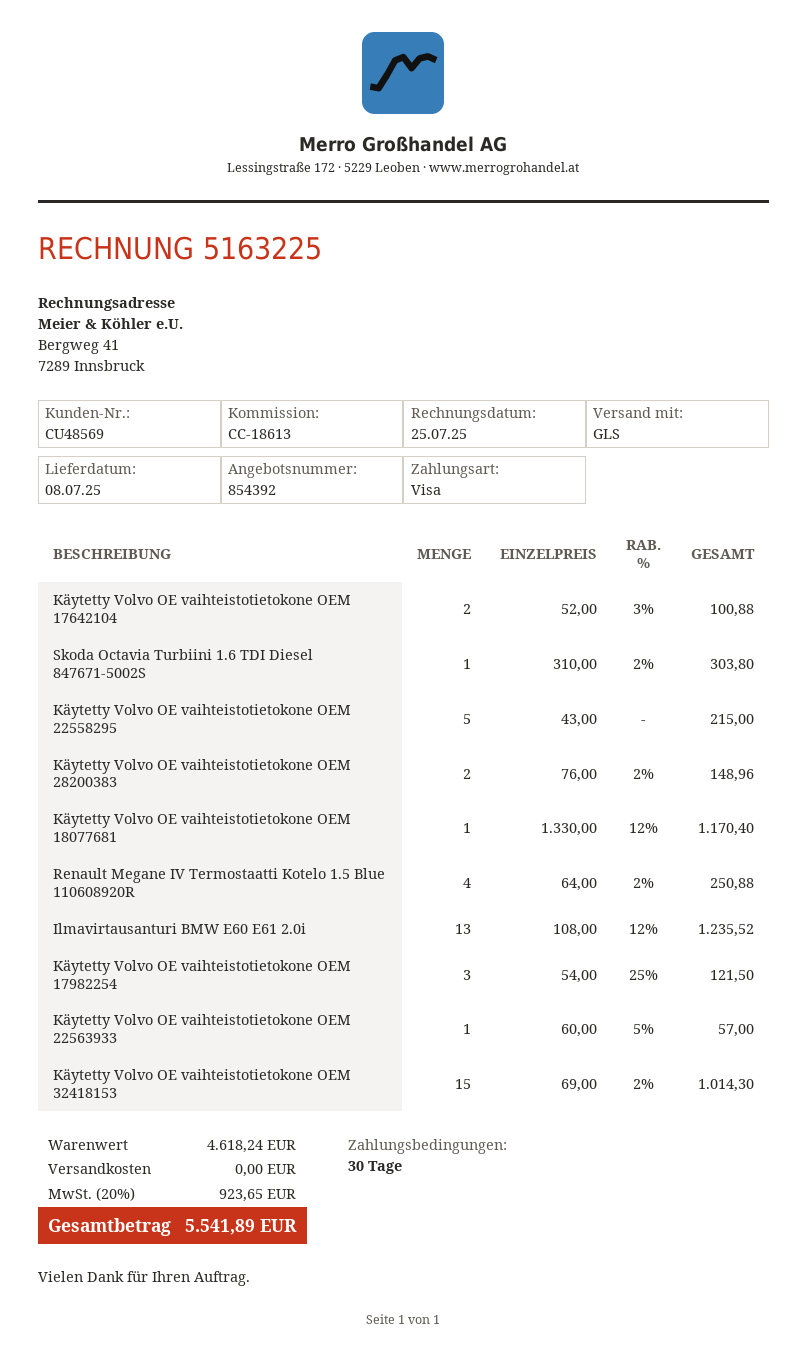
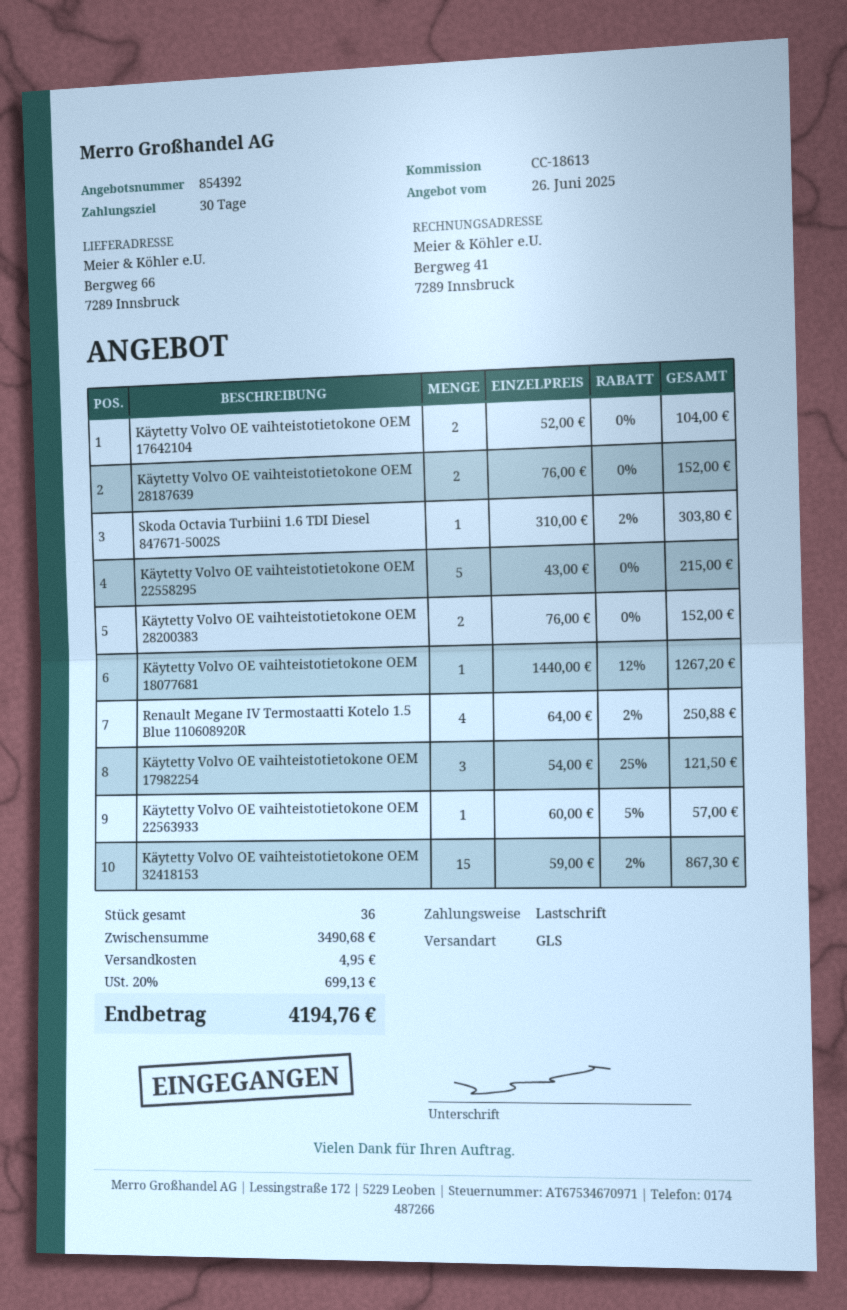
payment method: Visa -> direct debit
Käytetty Volvo OE vaihteistotietokone OEM 17642104: 2 x 52.00 - 3% = 100.88 -> 2 x 52.00 = 104.00
Käytetty Volvo OE vaihteistotietokone OEM 28200383: 2 x 76.00 - 2% = 148.96 -> 2 x 76.00 = 152.00
Käytetty Volvo OE vaihteistotietokone OEM 18077681: 1 x 1330.00 - 12% = 1170.40 -> 1 x 1440.00 - 12% = 1267.20
Ilmavirtausanturi BMW E60 E61 2.0i: 13 x 108.00 - 12% = 1235.52 -> none
Käytetty Volvo OE vaihteistotietokone OEM 32418153: 15 x 69.00 - 2% = 1014.30 -> 15 x 59.00 - 2% = 867.30
Käytetty Volvo OE vaihteistotietokone OEM 28187639: none -> 2 x 76.00 = 152.00
subtotal: 4618.24 -> 3490.68
shipping: 0.00 -> 4.95
tax: 20% = 923.65 -> 20% = 699.13
total: 5541.89 -> 4194.76

